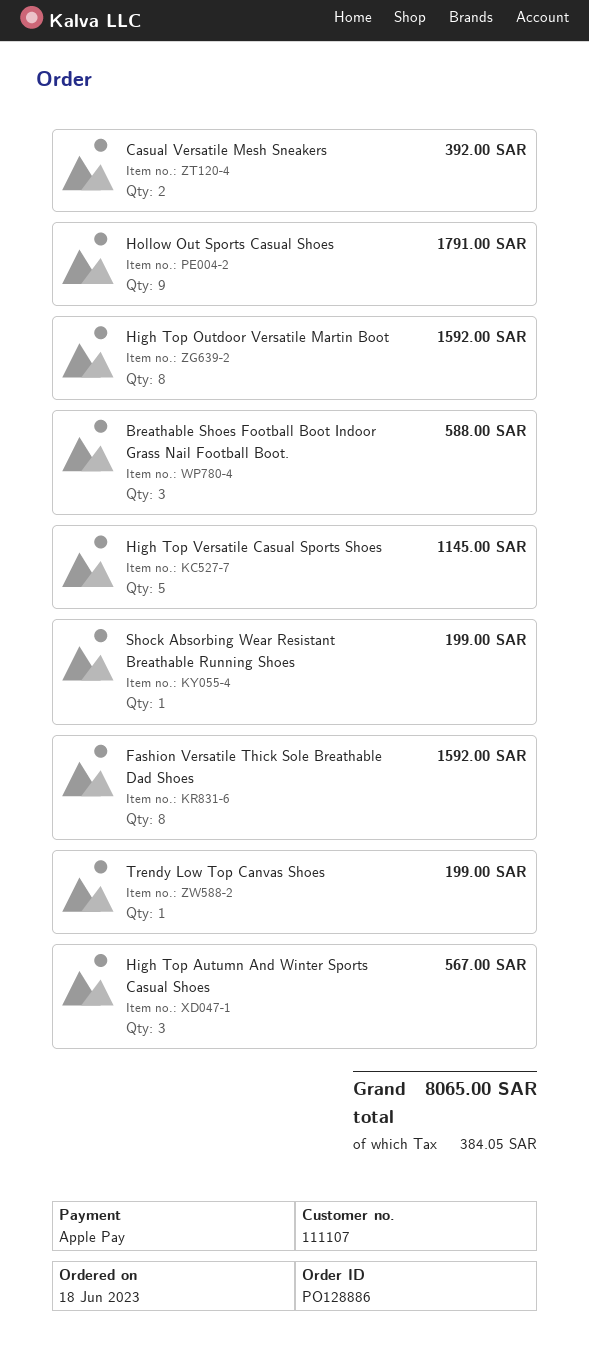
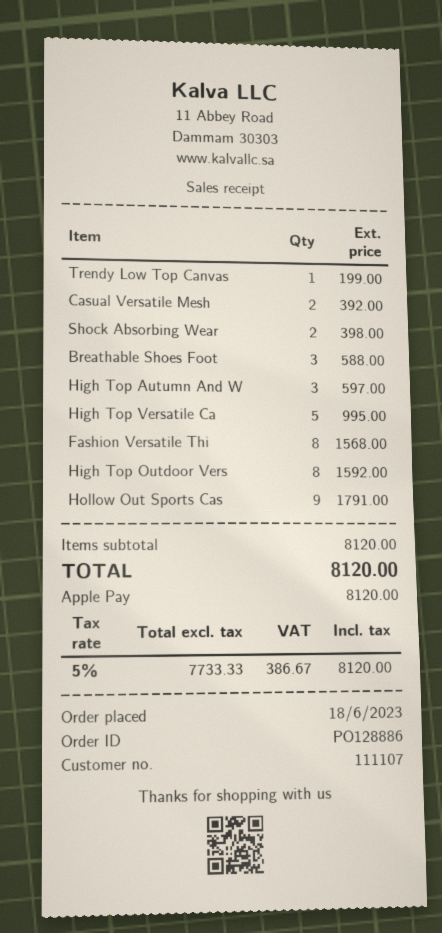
High Top Versatile Casual Sports Shoes: 5 for 1145.00 -> 5 for 995.00
Shock Absorbing Wear Resistant Breathable Running Shoes: 1 for 199.00 -> 2 for 398.00
Fashion Versatile Thick Sole Breathable Dad Shoes: 8 for 1592.00 -> 8 for 1568.00
High Top Autumn And Winter Sports Casual Shoes: 3 for 567.00 -> 3 for 597.00
tax: 384.05 -> 386.67
total: 8065.00 -> 8120.00

